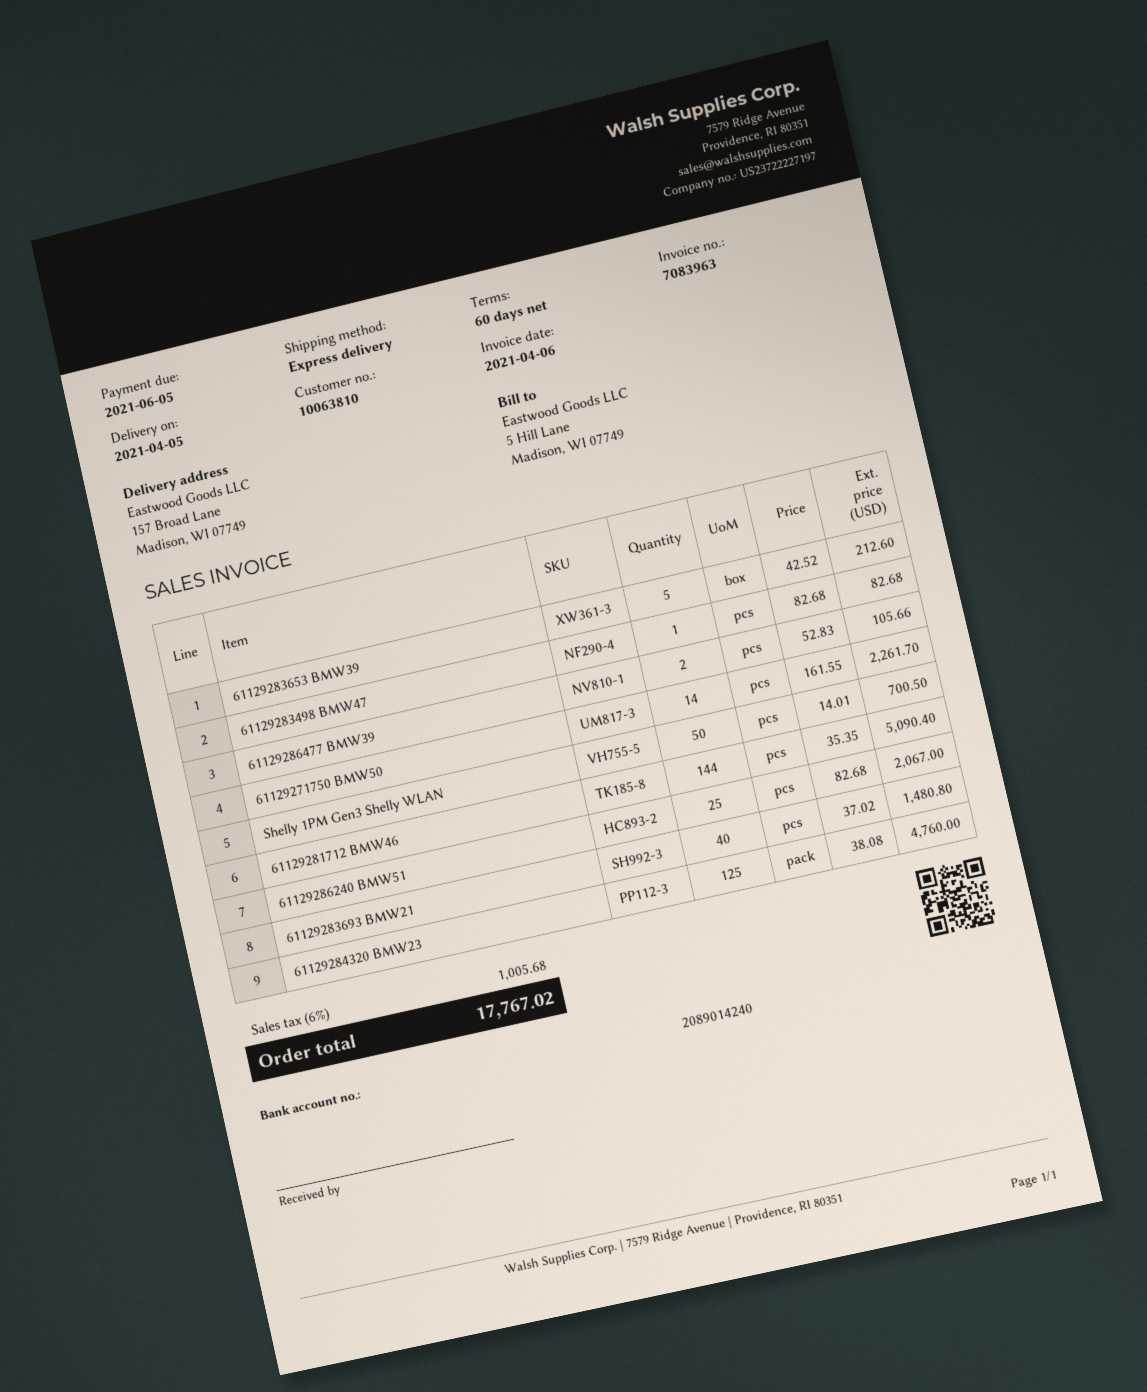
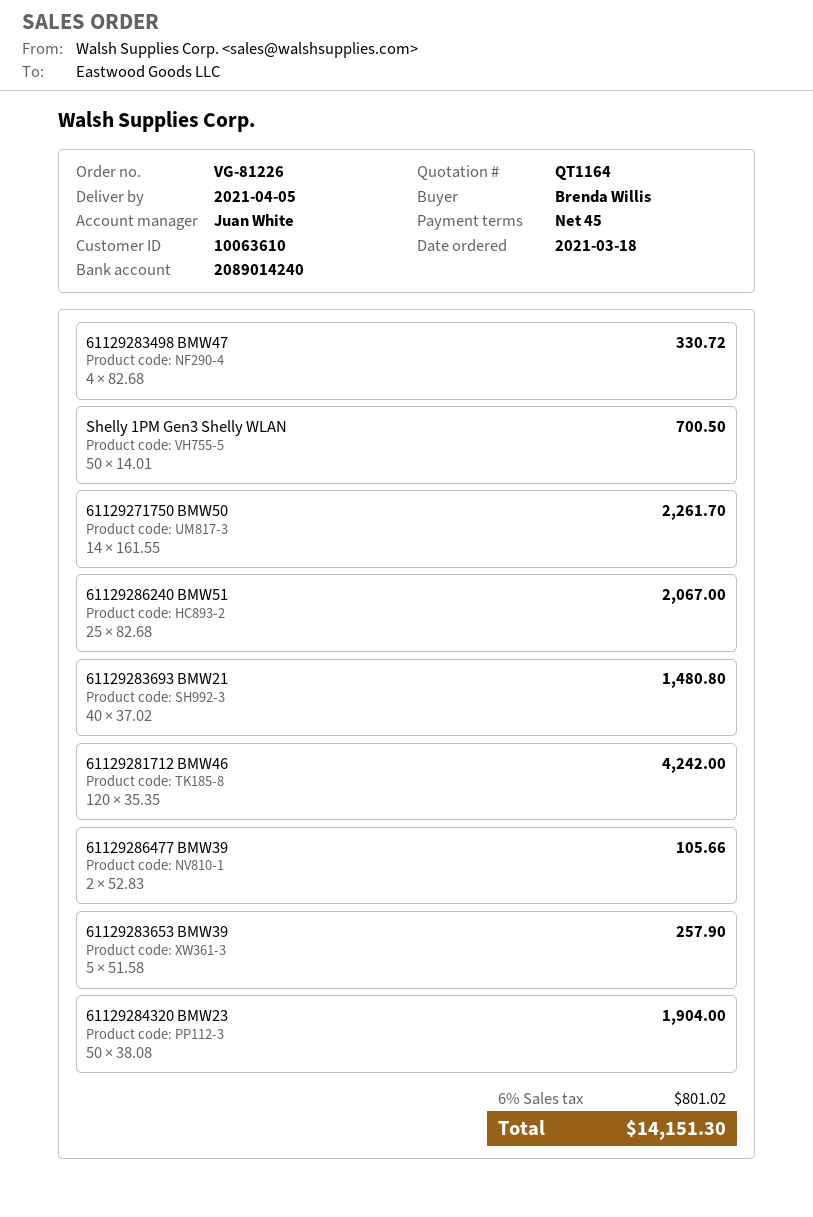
payment terms: 60 days -> 45 days
customer number: 10063810 -> 10063610
61129283653 BMW39: 5 x 42.52 = 212.60 -> 5 x 51.58 = 257.90
61129283498 BMW47: 1 x 82.68 = 82.68 -> 4 x 82.68 = 330.72
61129281712 BMW46: 144 x 35.35 = 5090.40 -> 120 x 35.35 = 4242.00
61129284320 BMW23: 125 x 38.08 = 4760.00 -> 50 x 38.08 = 1904.00
tax: 6% = 1005.68 -> 6% = 801.02
total: 17767.02 -> 14151.30

